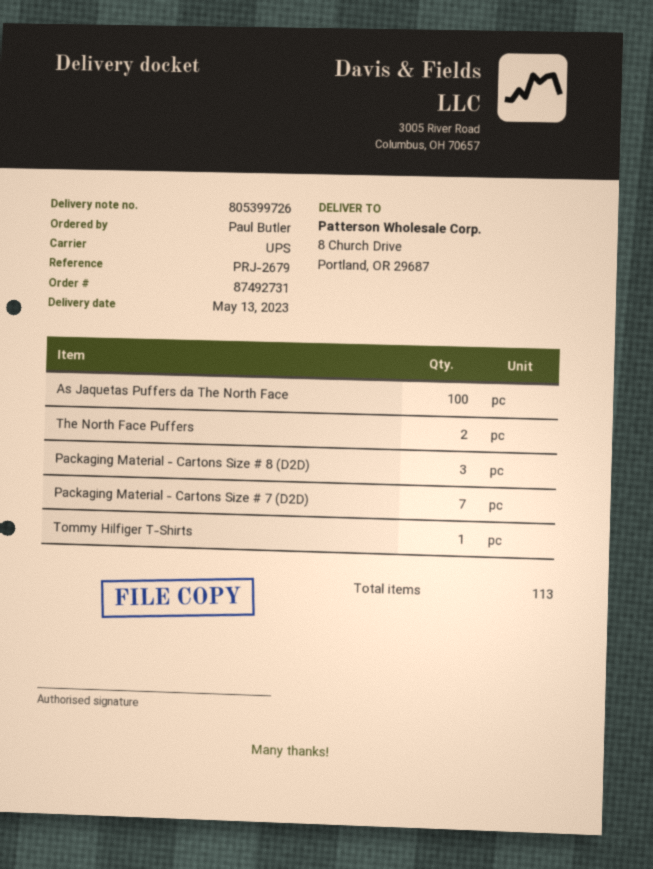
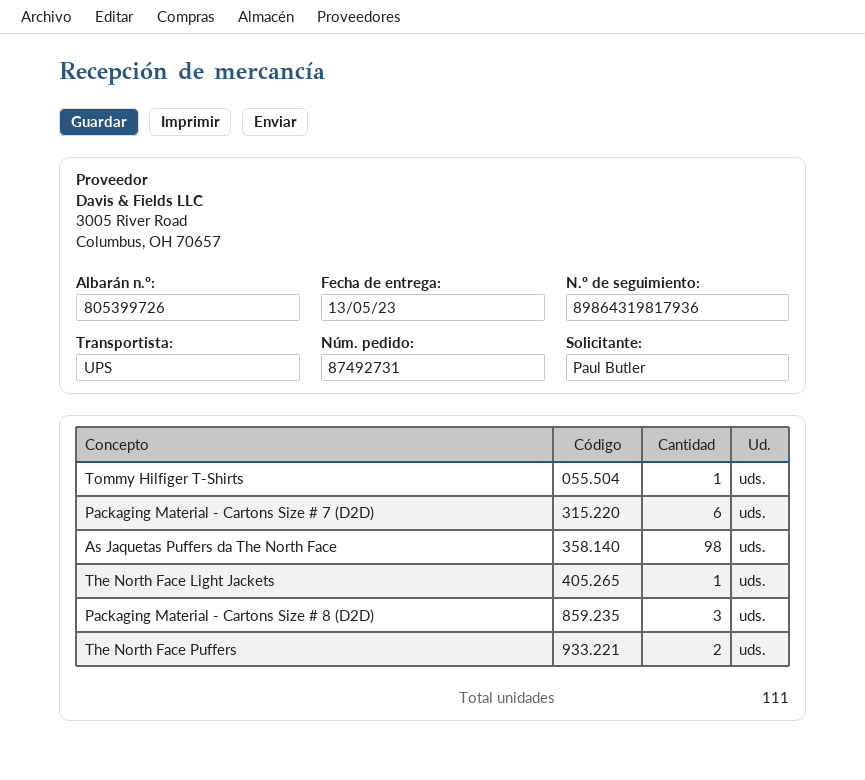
As Jaquetas Puffers da The North Face: 100 -> 98
Packaging Material - Cartons Size # 7 (D2D): 7 -> 6
The North Face Light Jackets: none -> 1
total quantity: 113 -> 111

